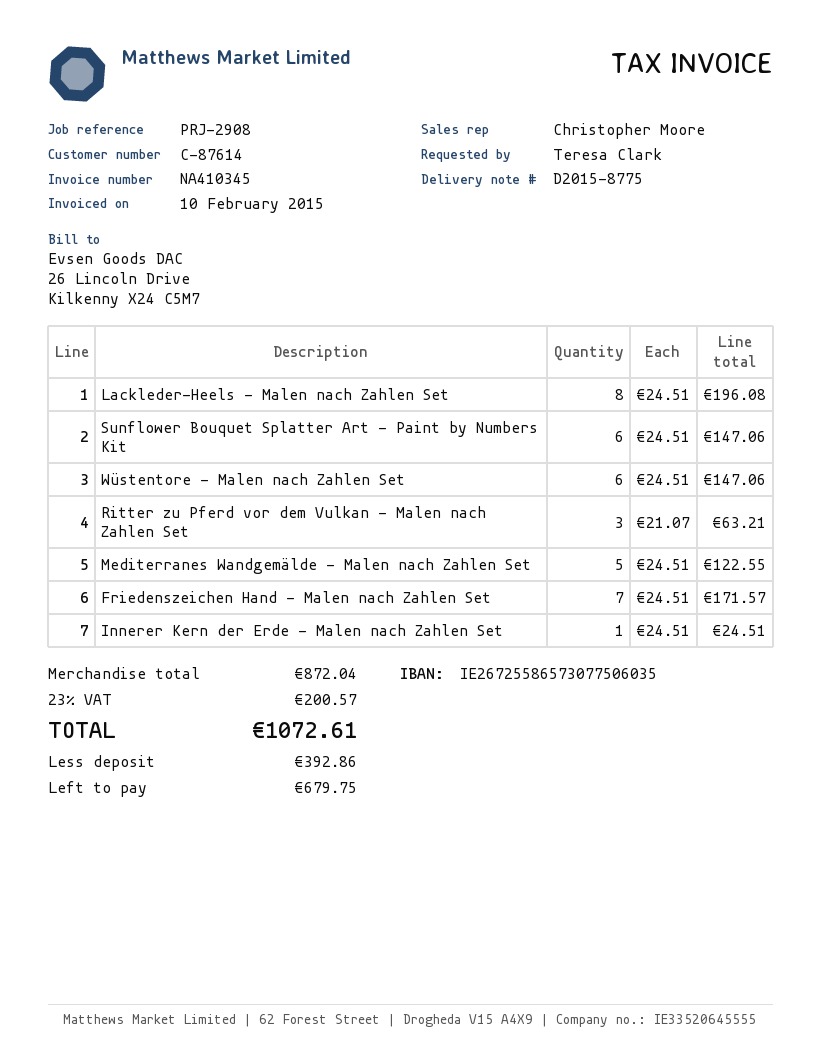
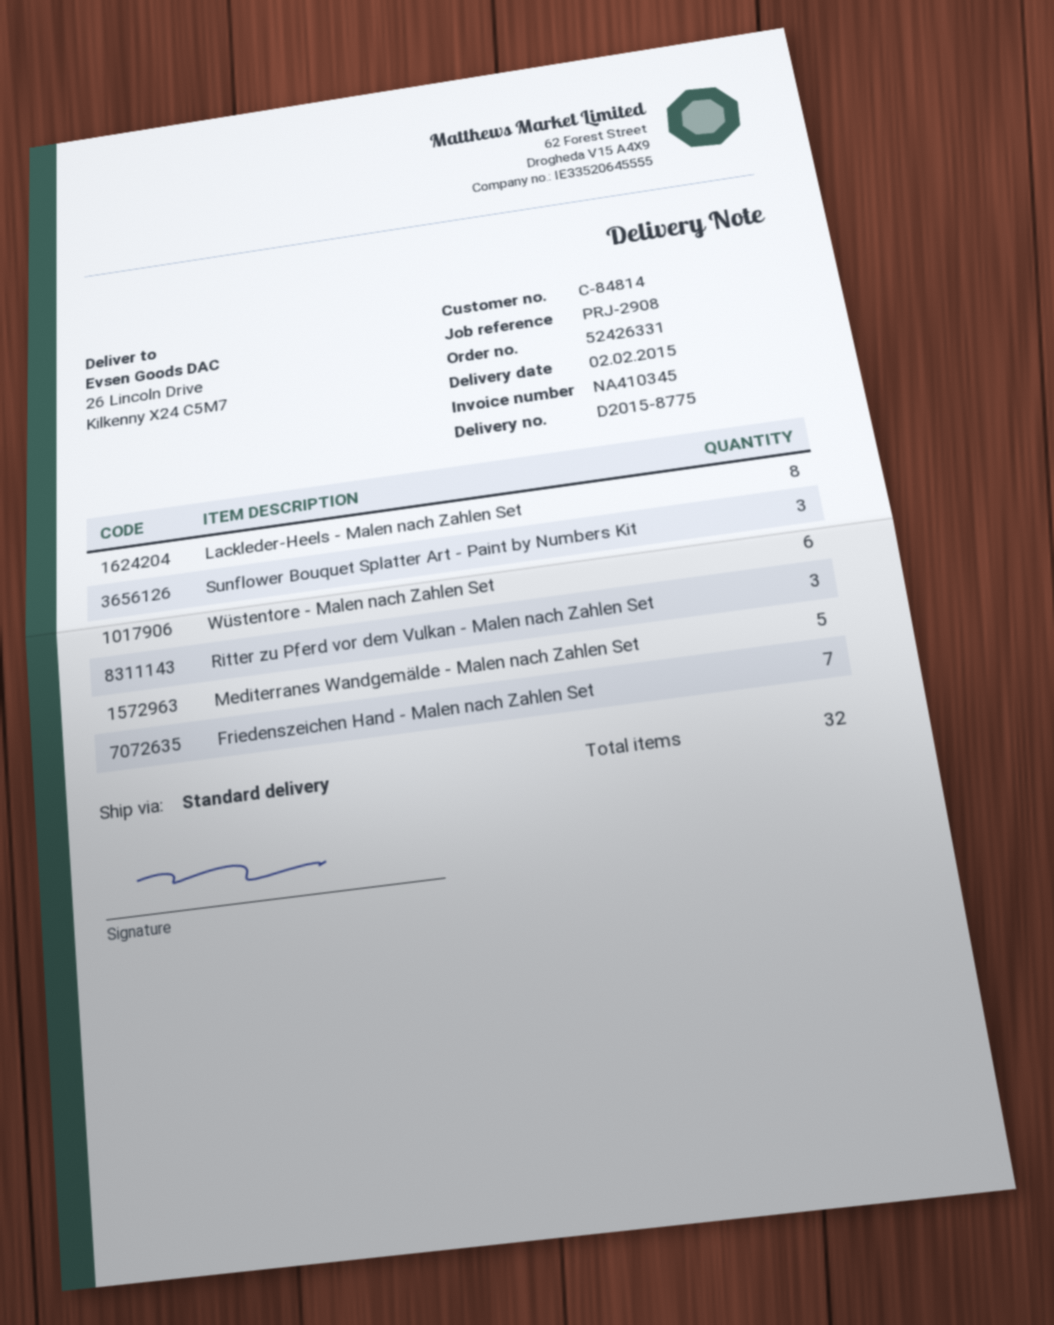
customer number: C-87614 -> C-84814
Sunflower Bouquet Splatter Art - Paint by Numbers Kit: 6 -> 3
Innerer Kern der Erde - Malen nach Zahlen Set: 1 -> none

